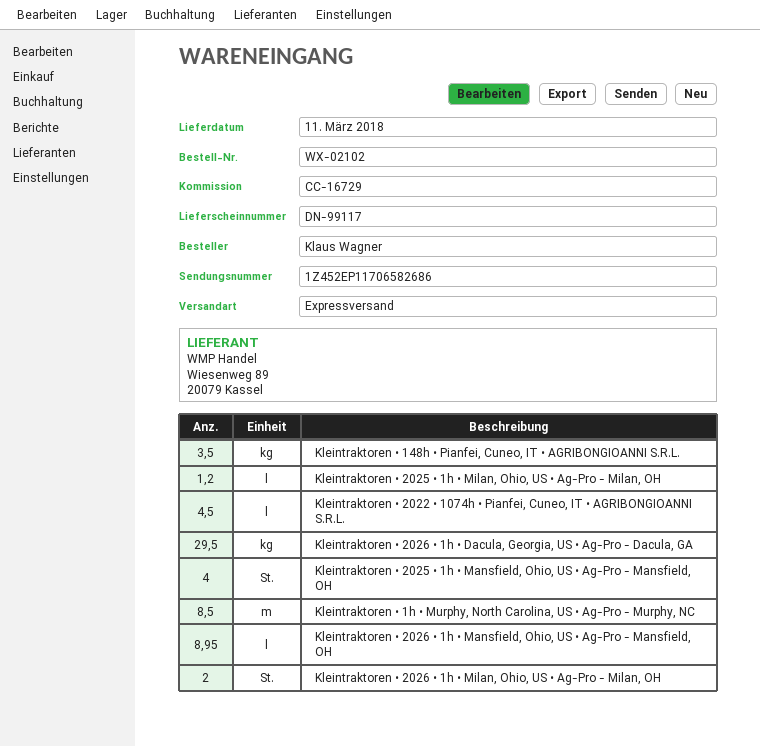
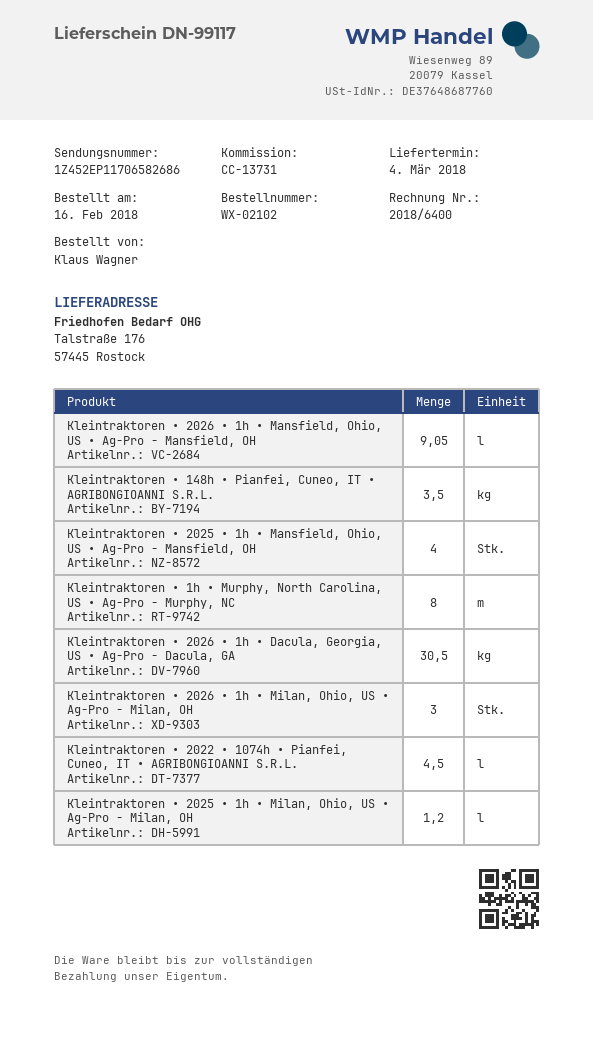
delivery date: 2018-03-11 -> 2018-03-04
reference: CC-16729 -> CC-13731
Kleintraktoren • 2026 • 1h • Dacula, Georgia, US • Ag-Pro - Dacula, GA: 29.5 -> 30.5
Kleintraktoren • 1h • Murphy, North Carolina, US • Ag-Pro - Murphy, NC: 8.5 -> 8
Kleintraktoren • 2026 • 1h • Mansfield, Ohio, US • Ag-Pro - Mansfield, OH: 8.95 -> 9.05
Kleintraktoren • 2026 • 1h • Milan, Ohio, US • Ag-Pro - Milan, OH: 2 -> 3

